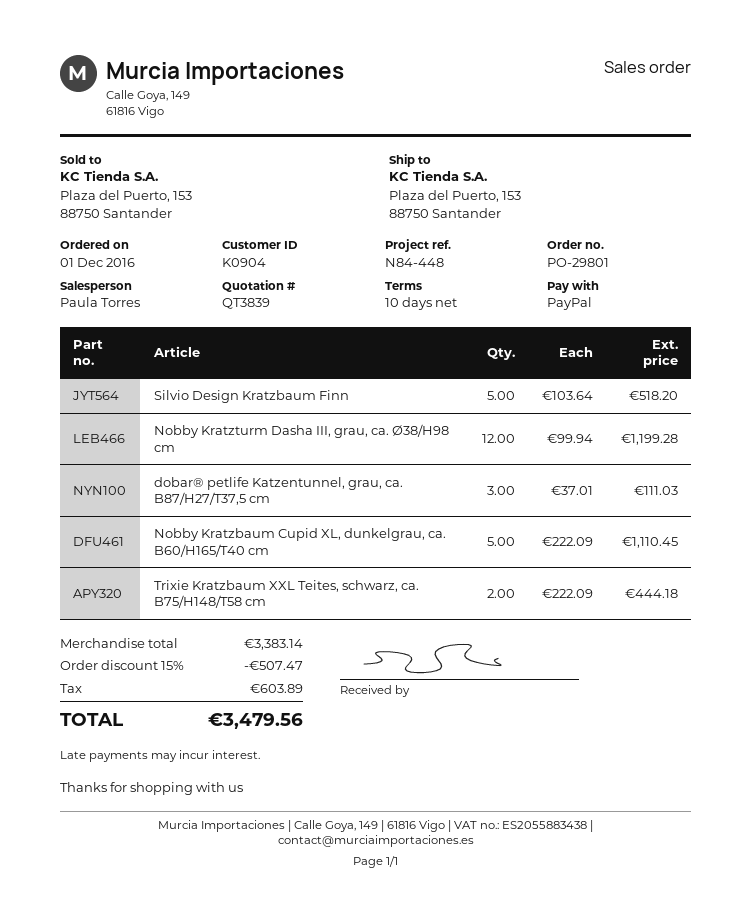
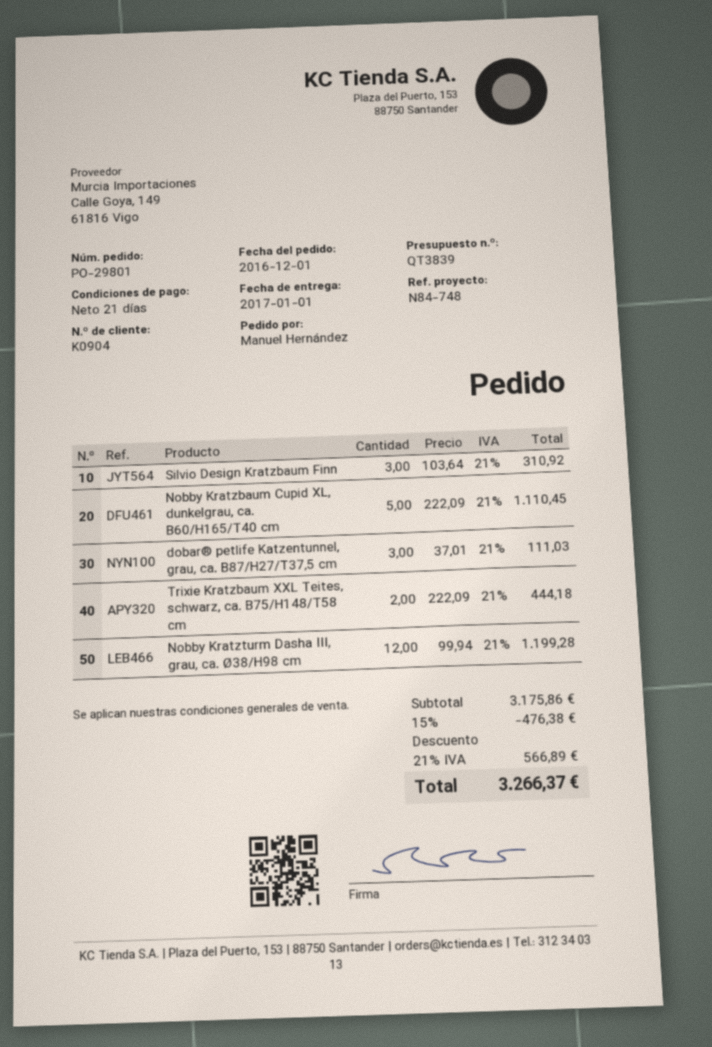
payment terms: 10 days -> 21 days
reference: N84-448 -> N84-748
Silvio Design Kratzbaum Finn: 5 x 103.64 = 518.20 -> 3 x 103.64 = 310.92
subtotal: 3383.14 -> 3175.86
discount: 15% = 507.47 -> 15% = 476.38
tax: 603.89 -> 566.89
total: 3479.56 -> 3266.37

